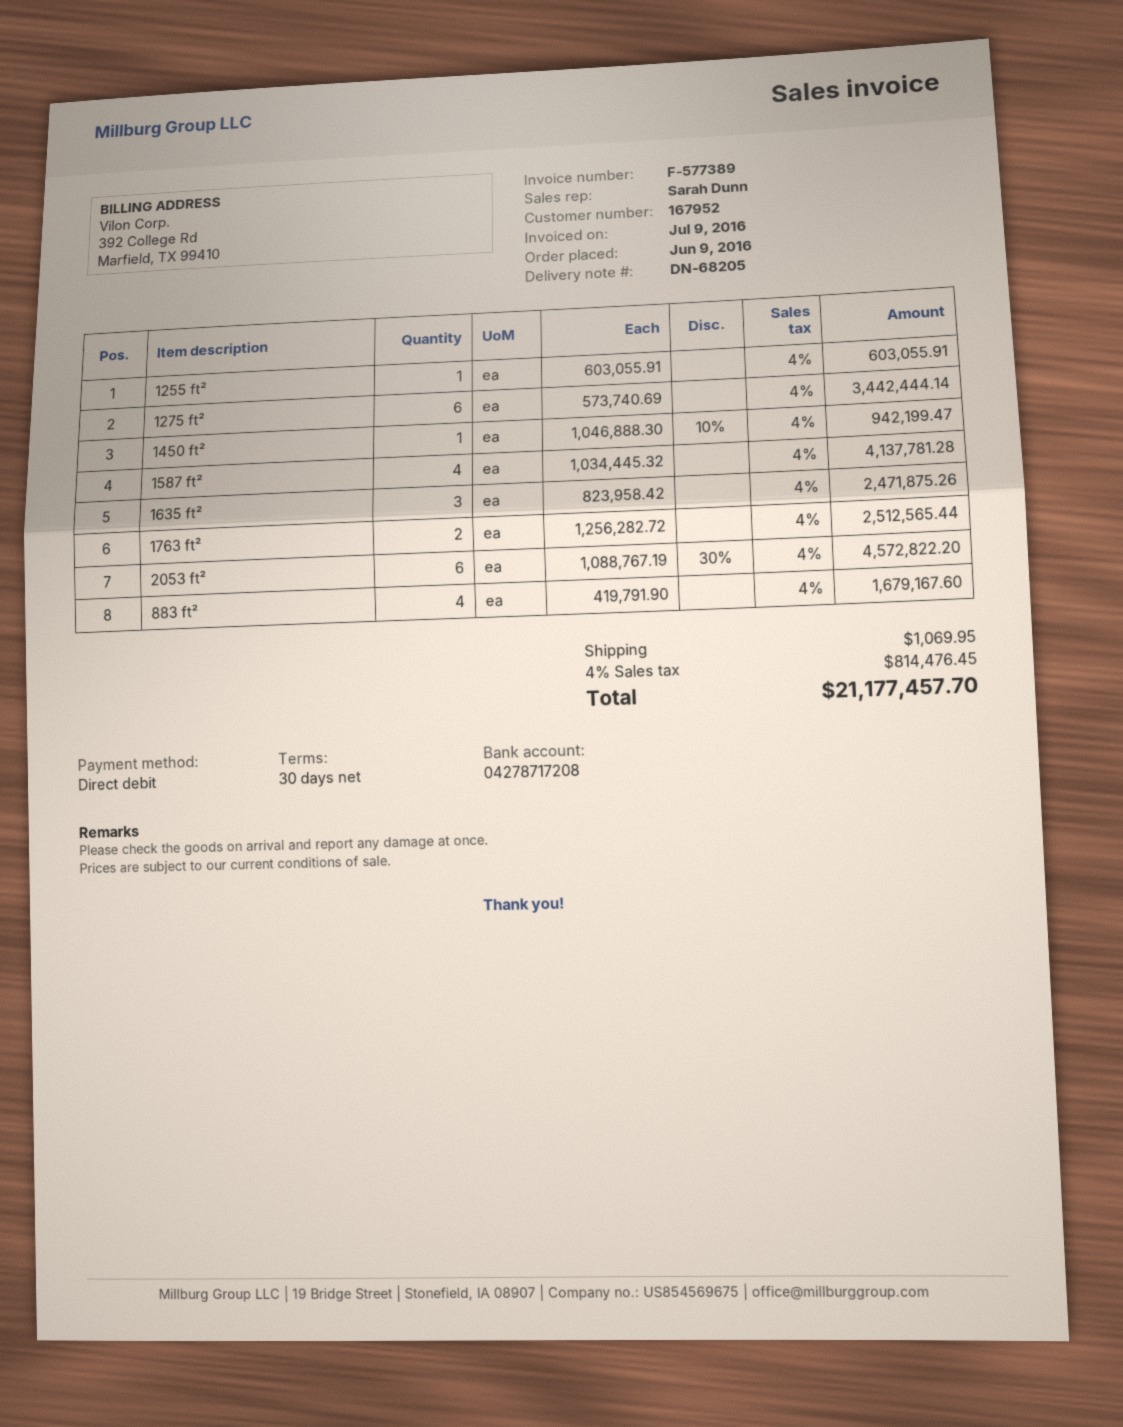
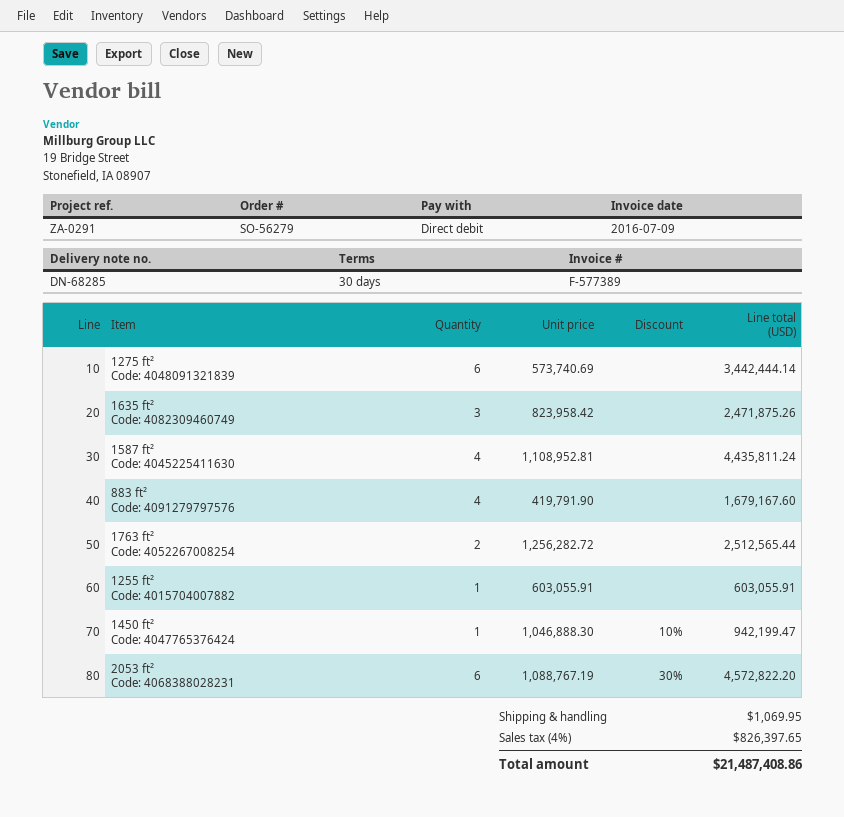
delivery note number: DN-68205 -> DN-68285
1587 ft²: 4 x 1034445.32 = 4137781.28 -> 4 x 1108952.81 = 4435811.24
tax: 4% = 814476.45 -> 4% = 826397.65
total: 21177457.70 -> 21487408.86

